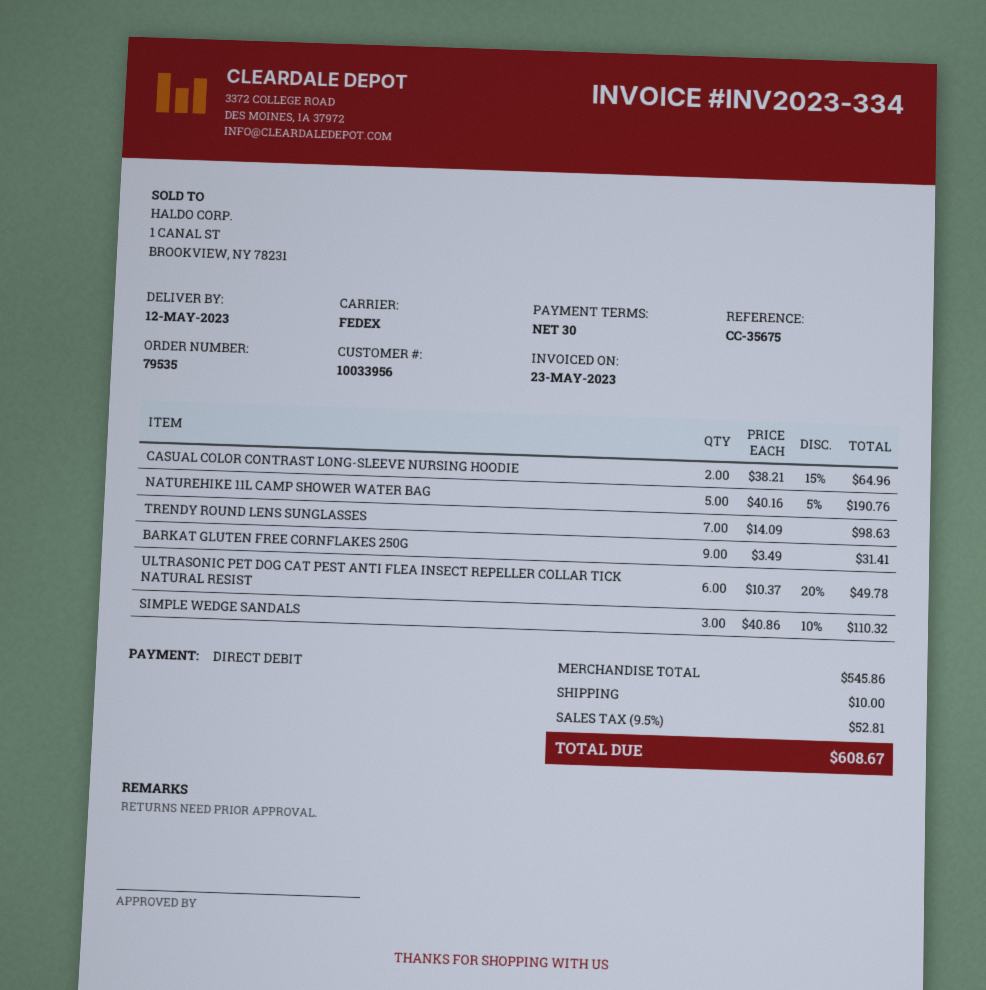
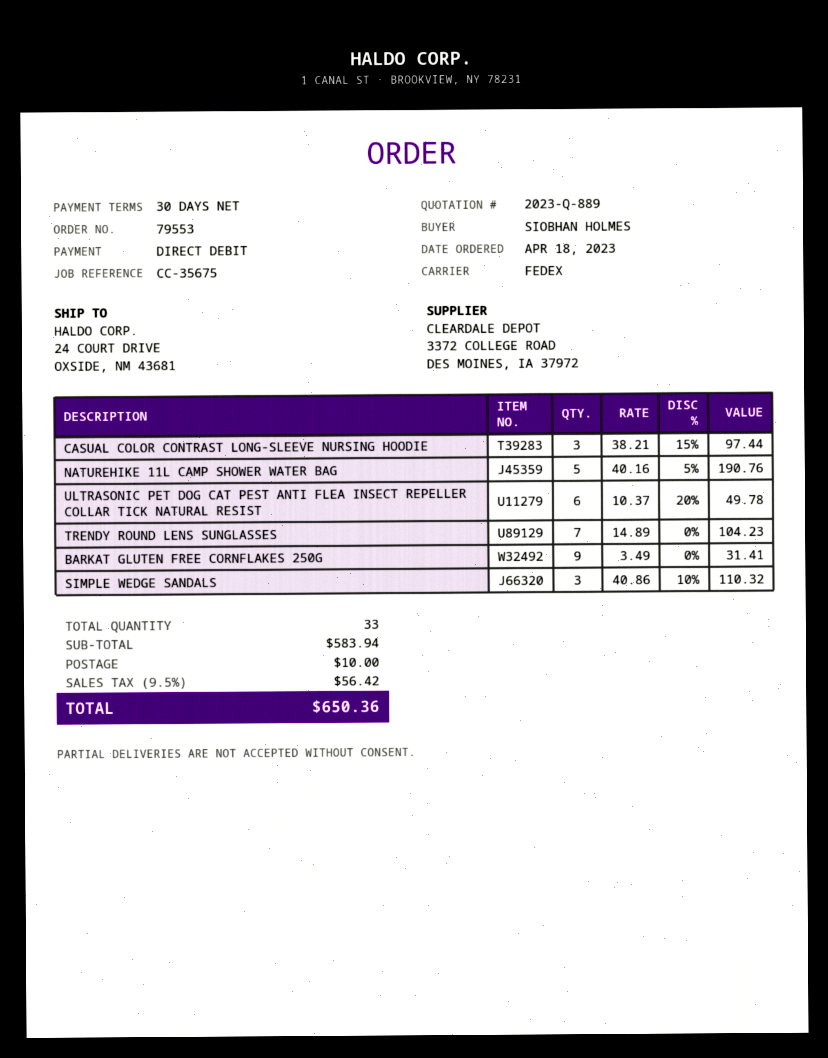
order number: 79535 -> 79553
CASUAL COLOR CONTRAST LONG-SLEEVE NURSING HOODIE: 2 x 38.21 - 15% = 64.96 -> 3 x 38.21 - 15% = 97.44
TRENDY ROUND LENS SUNGLASSES: 7 x 14.09 = 98.63 -> 7 x 14.89 = 104.23
subtotal: 545.86 -> 583.94
tax: 9.5% = 52.81 -> 9.5% = 56.42
total: 608.67 -> 650.36

